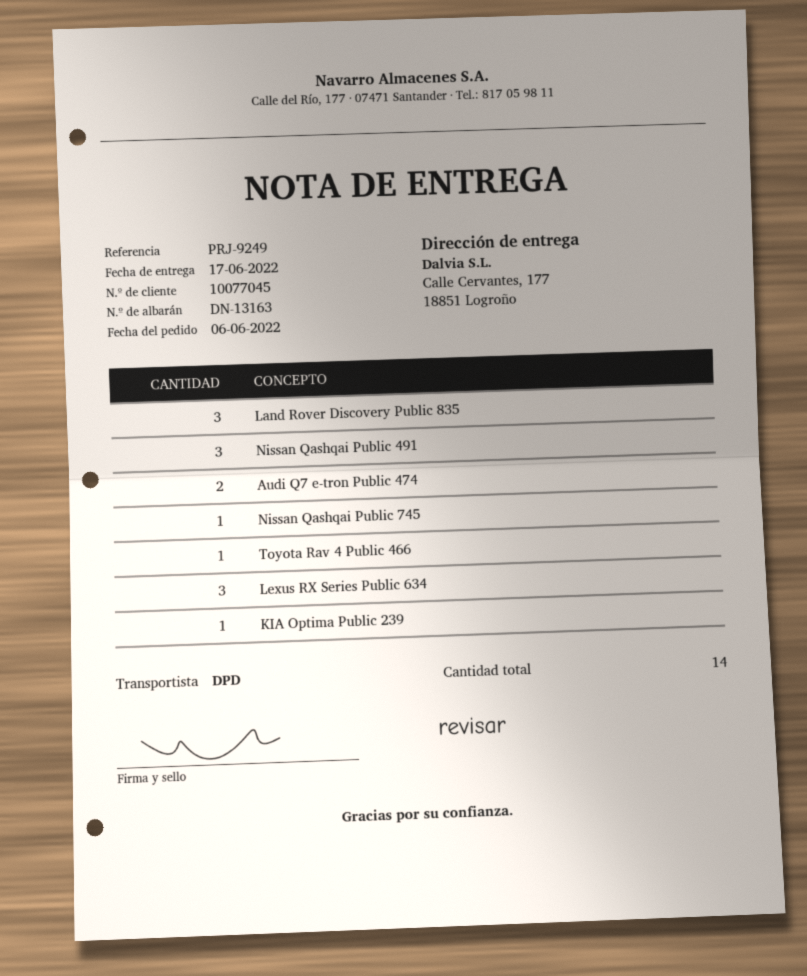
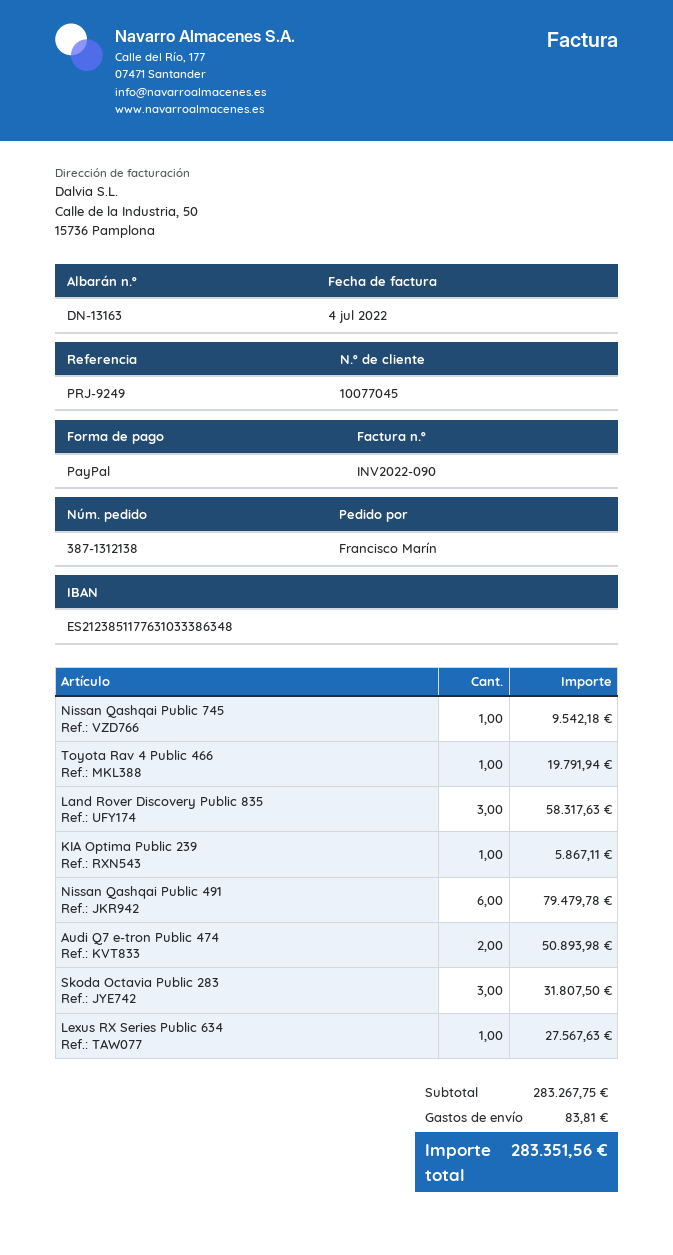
Nissan Qashqai Public 491: 3 -> 6
Lexus RX Series Public 634: 3 -> 1
Skoda Octavia Public 283: none -> 3

